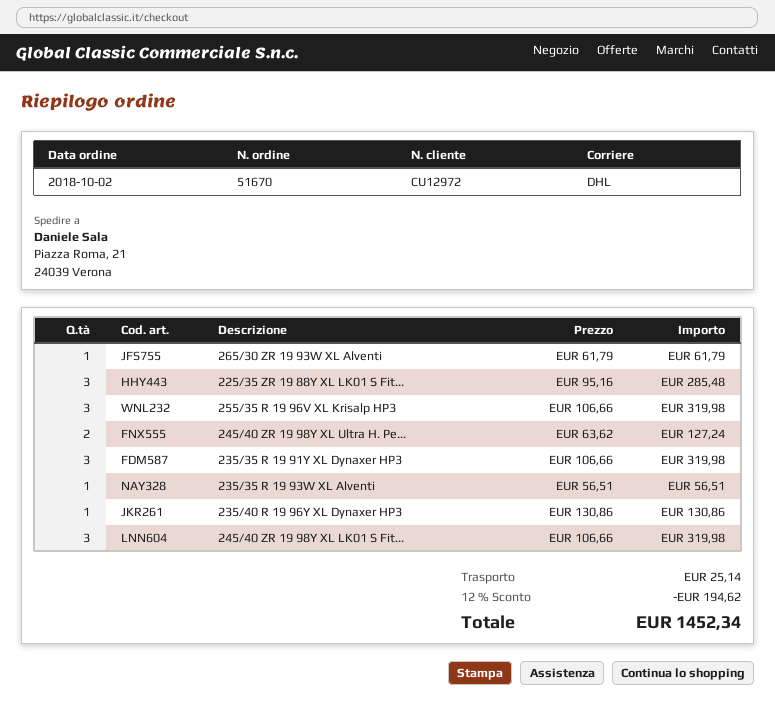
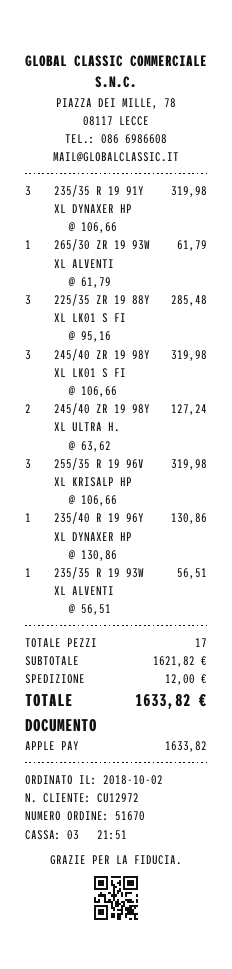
discount: 12% = 194.62 -> none
shipping: 25.14 -> 12.00
total: 1452.34 -> 1633.82

